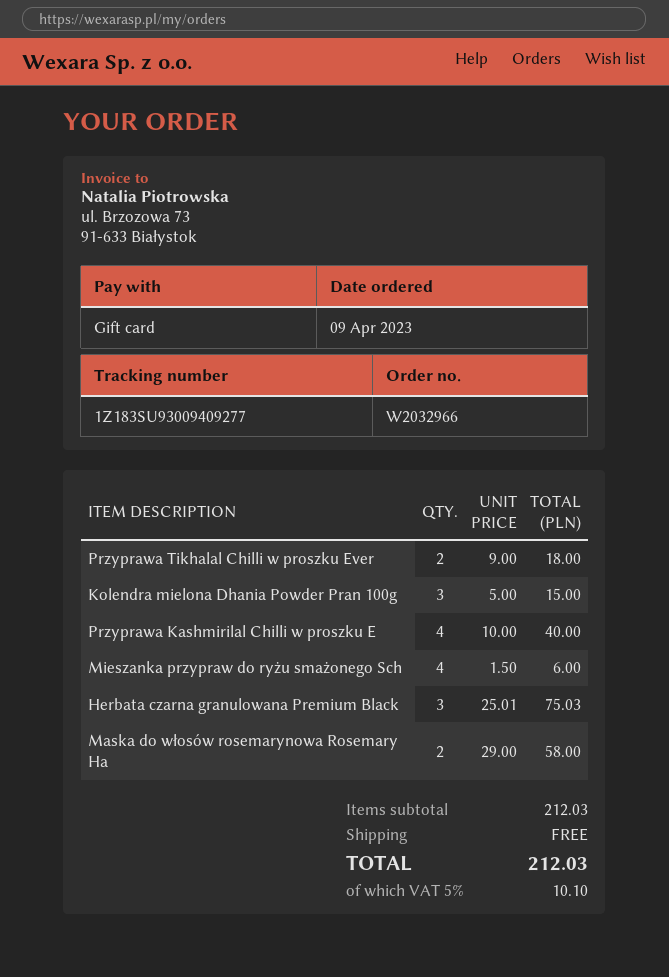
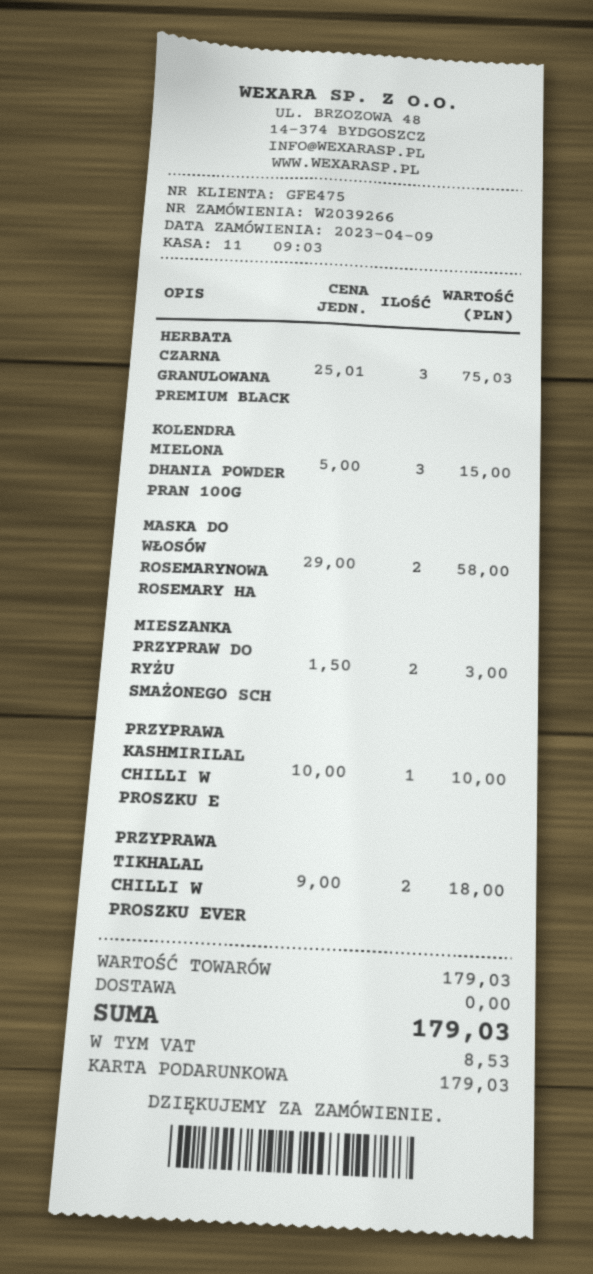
order number: W2032966 -> W2039266
Przyprawa Kashmirilal Chilli w proszku E: 4 x 10.00 = 40.00 -> 1 x 10.00 = 10.00
Mieszanka przypraw do ryżu smażonego Sch: 4 x 1.50 = 6.00 -> 2 x 1.50 = 3.00
subtotal: 212.03 -> 179.03
tax: 10.10 -> 8.53
total: 212.03 -> 179.03

